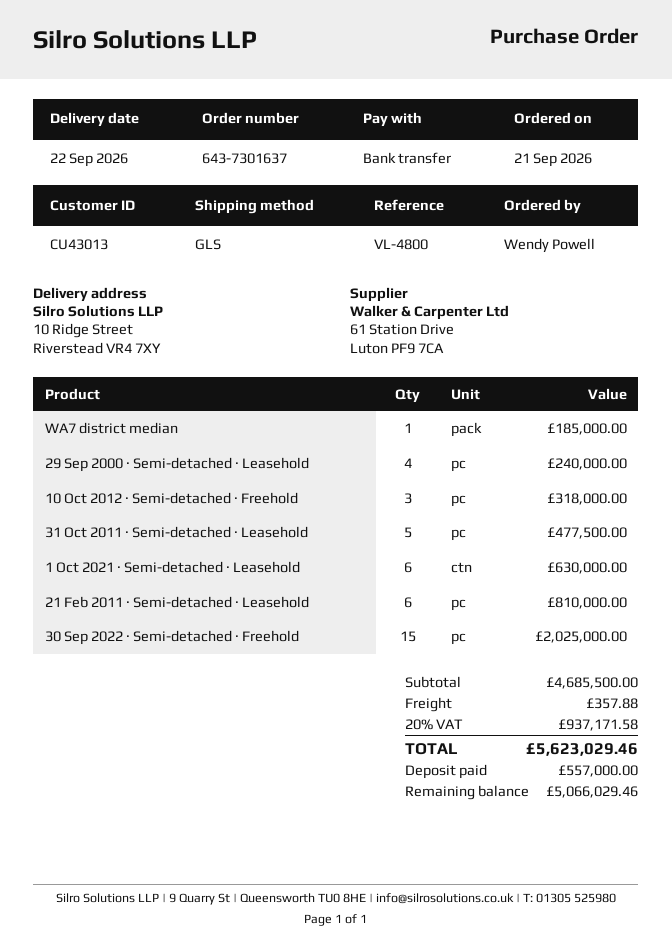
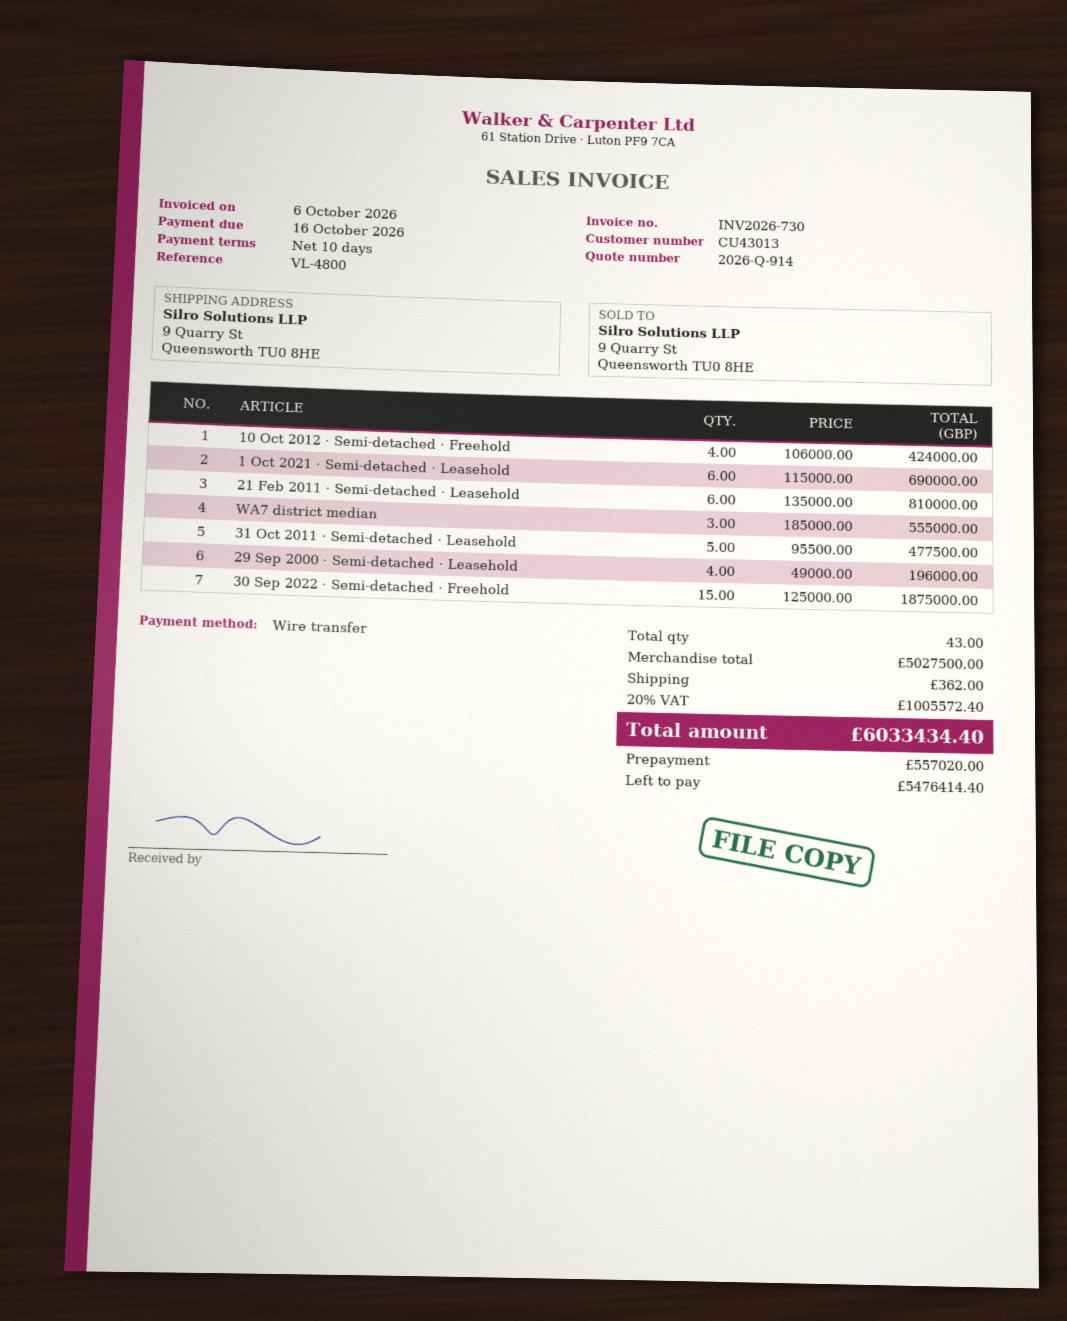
ship to: 10 Ridge Street, Riverstead VR4 7XY -> 9 Quarry St, Queensworth TU0 8HE
WA7 district median: 1 for 185000.00 -> 3 for 555000.00
29 Sep 2000 · Semi-detached · Leasehold: 4 for 240000.00 -> 4 for 196000.00
10 Oct 2012 · Semi-detached · Freehold: 3 for 318000.00 -> 4 for 424000.00
1 Oct 2021 · Semi-detached · Leasehold: 6 for 630000.00 -> 6 for 690000.00
30 Sep 2022 · Semi-detached · Freehold: 15 for 2025000.00 -> 15 for 1875000.00
subtotal: 4685500.00 -> 5027500.00
shipping: 357.88 -> 362.00
tax: 20% = 937171.58 -> 20% = 1005572.40
total: 5623029.46 -> 6033434.40
deposit: 557000.00 -> 557020.00
balance: 5066029.46 -> 5476414.40

